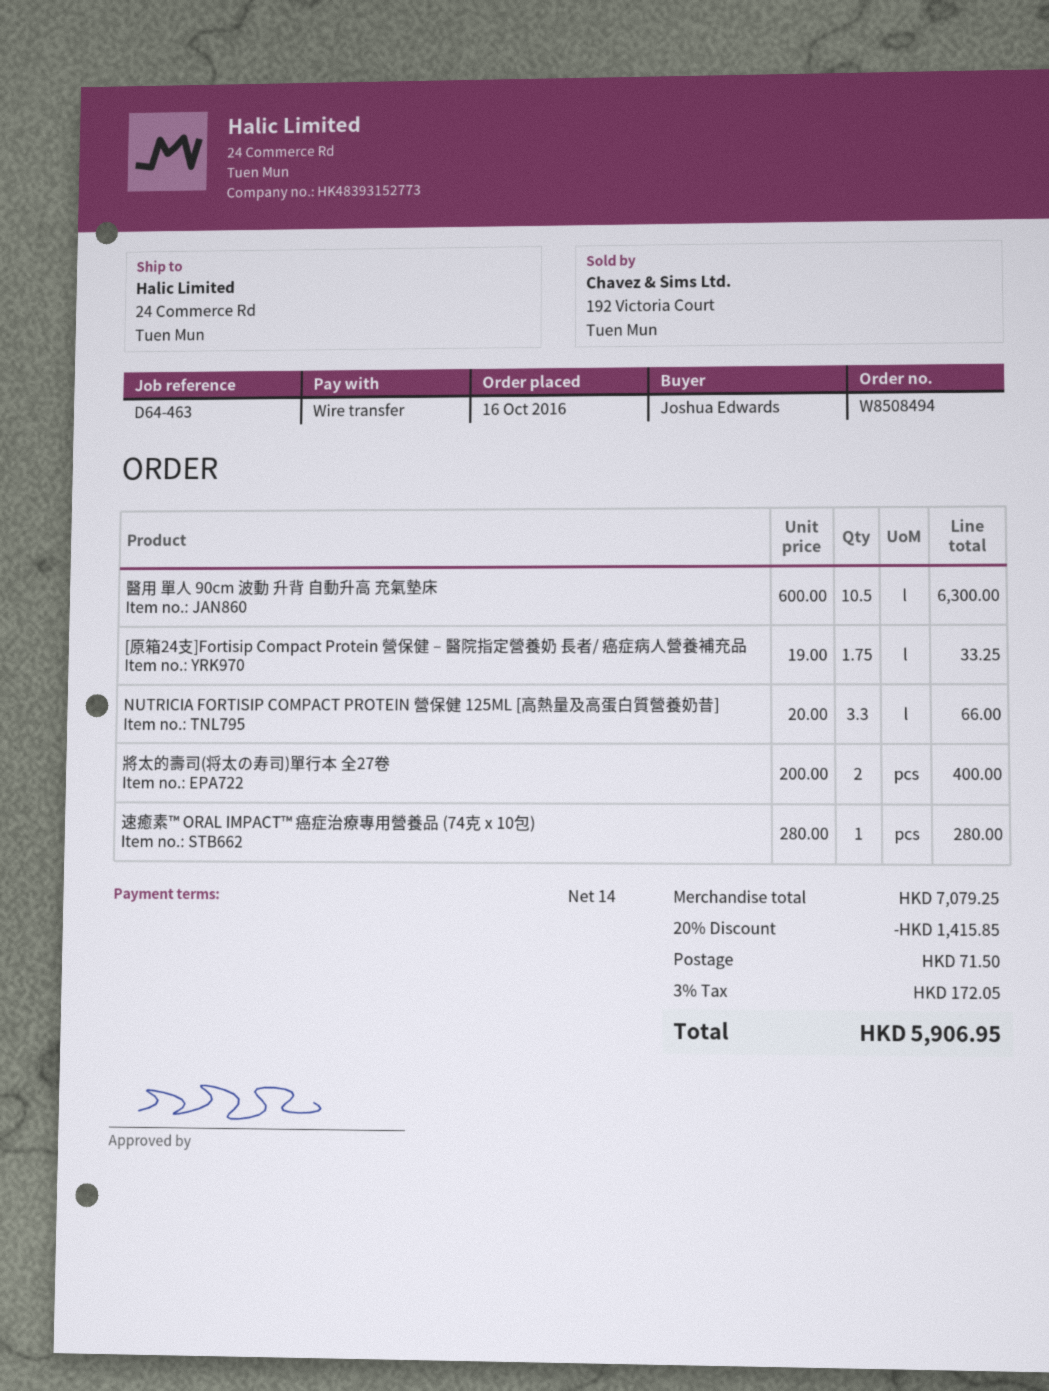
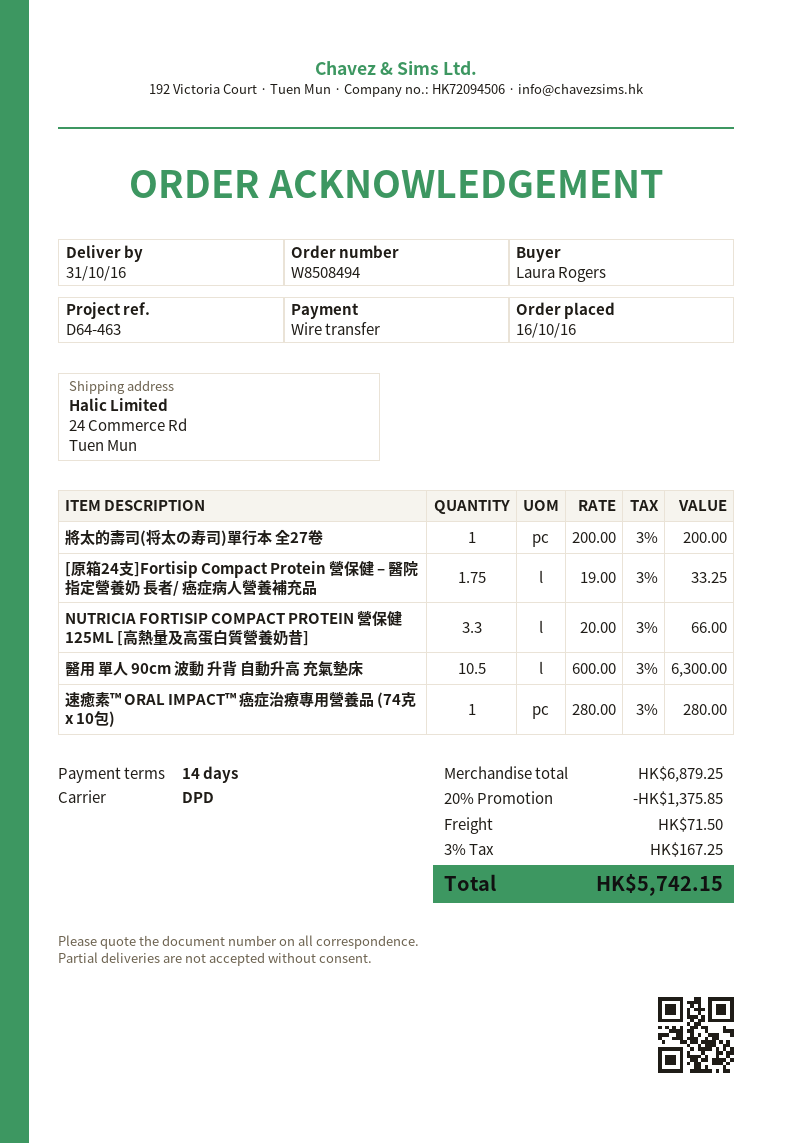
ordered by: Joshua Edwards -> Laura Rogers
將太的壽司(将太の寿司)單行本 全27卷: 2 x 200.00 = 400.00 -> 1 x 200.00 = 200.00
subtotal: 7079.25 -> 6879.25
discount: 20% = 1415.85 -> 20% = 1375.85
tax: 3% = 172.05 -> 3% = 167.25
total: 5906.95 -> 5742.15

